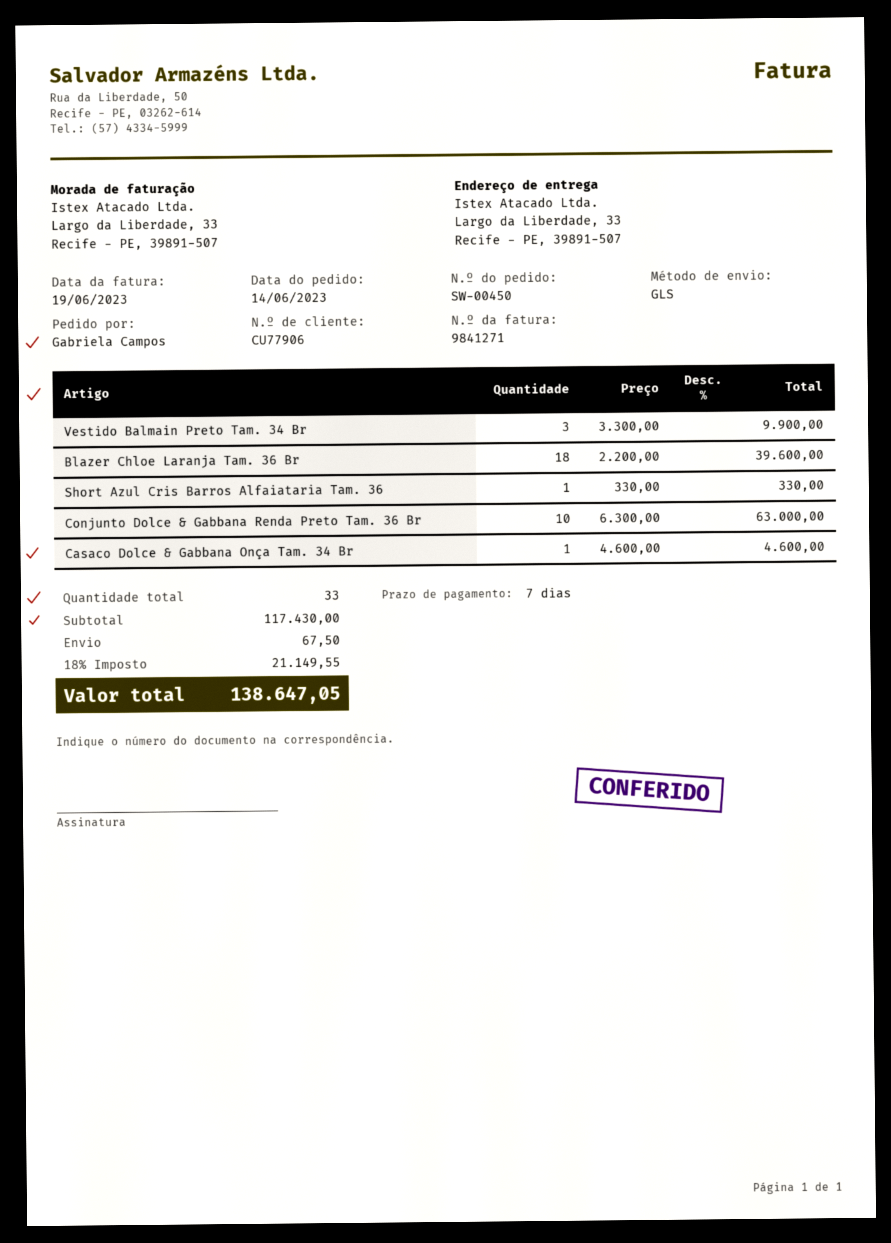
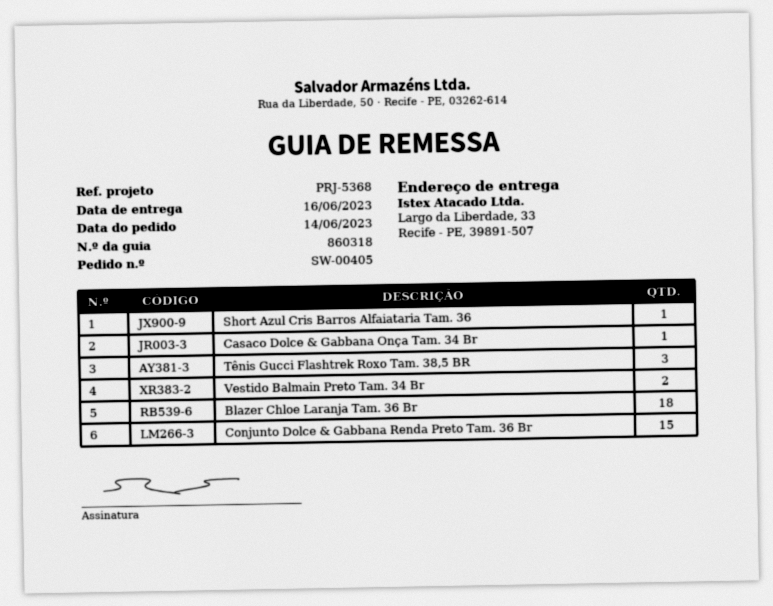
order number: SW-00450 -> SW-00405
Vestido Balmain Preto Tam. 34 Br: 3 -> 2
Conjunto Dolce & Gabbana Renda Preto Tam. 36 Br: 10 -> 15
Tênis Gucci Flashtrek Roxo Tam. 38,5 BR: none -> 3

